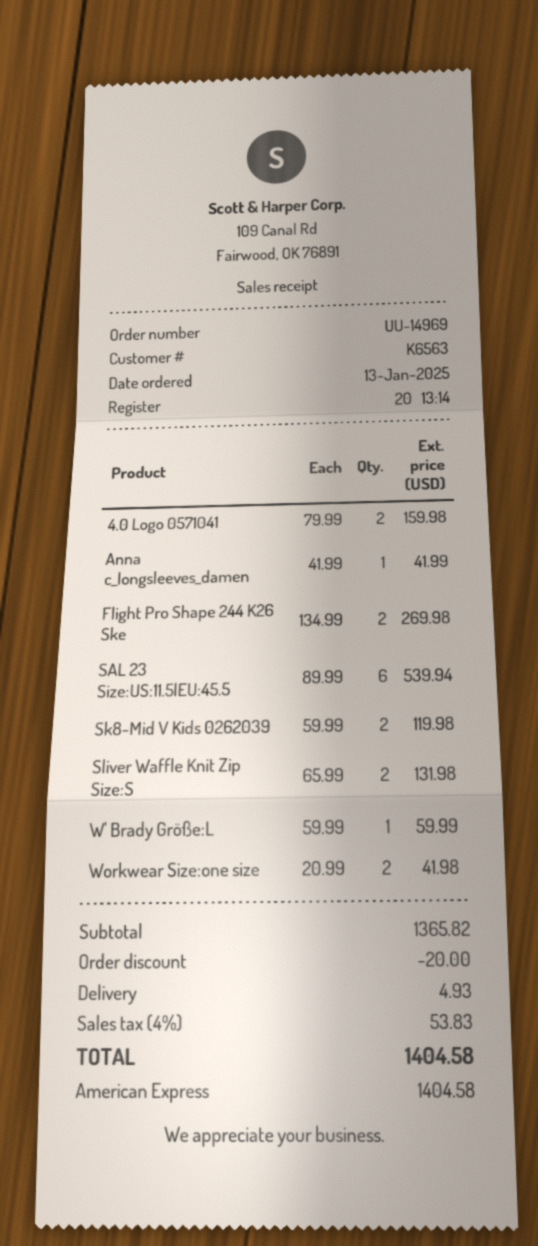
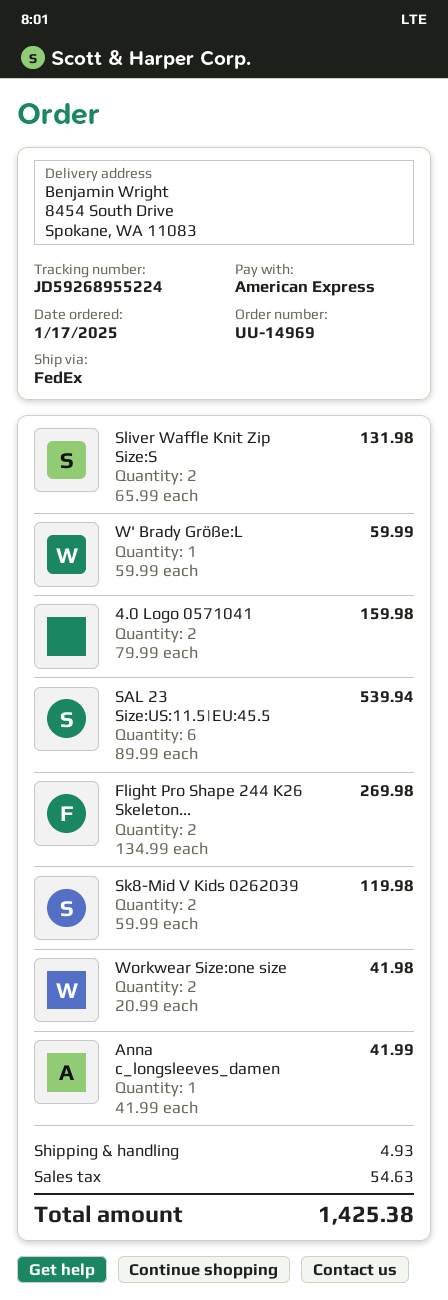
order date: 2025-01-13 -> 2025-01-17
discount: 20.00 -> none
tax: 53.83 -> 54.63
total: 1404.58 -> 1425.38

